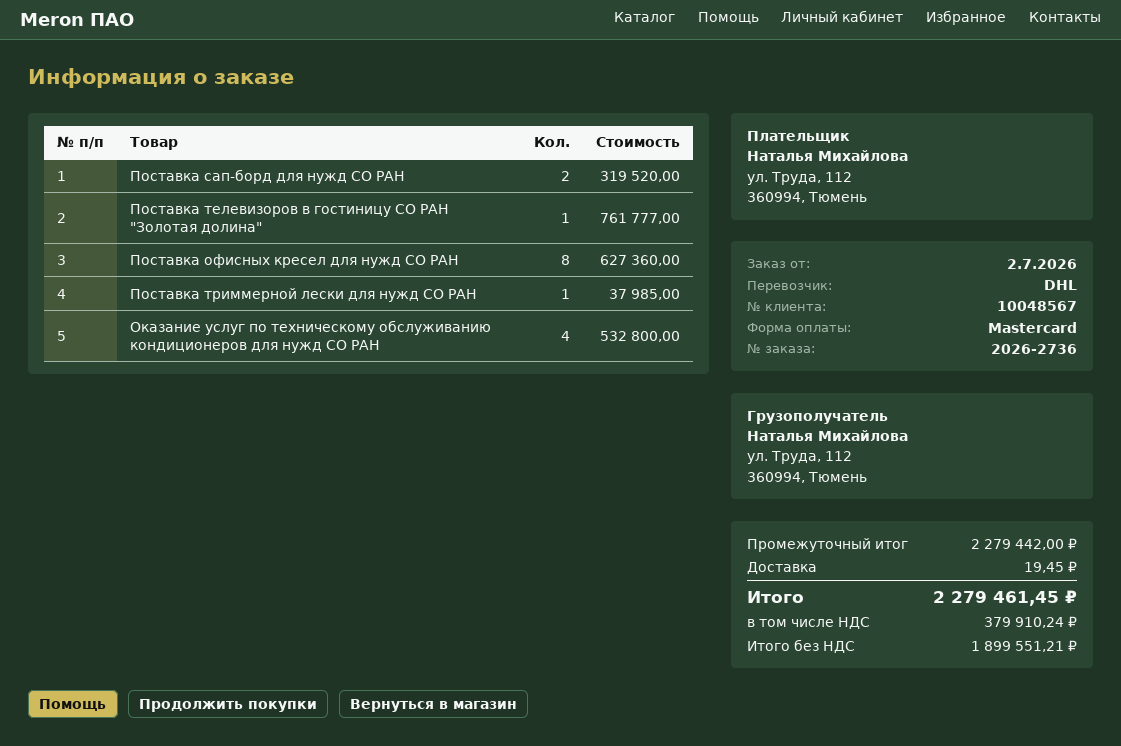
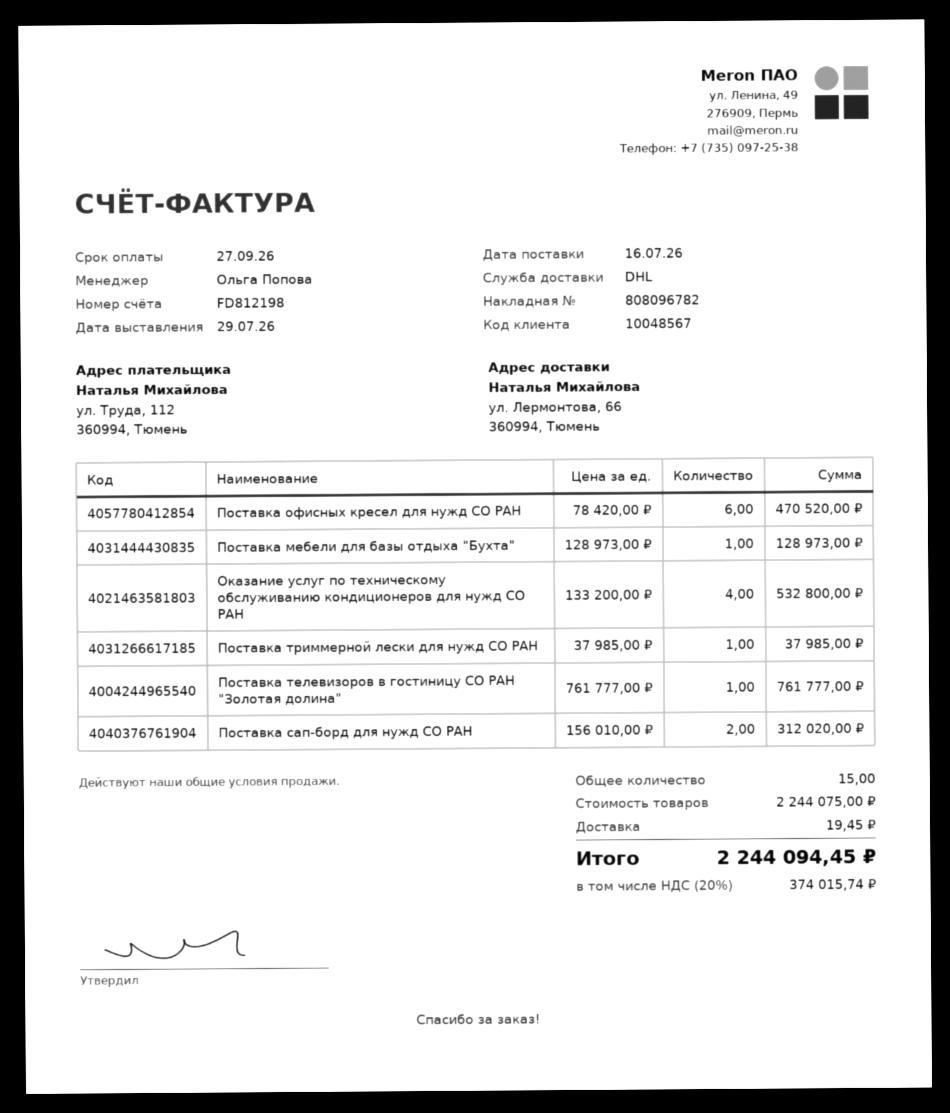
ship to: ул. Труда, 112, 360994, Тюмень -> ул. Лермонтова, 66, 360994, Тюмень
Поставка сап-борд для нужд СО РАН: 2 for 319520.00 -> 2 for 312020.00
Поставка офисных кресел для нужд СО РАН: 8 for 627360.00 -> 6 for 470520.00
Поставка мебели для базы отдыха "Бухта": none -> 1 for 128973.00
subtotal: 2279442.00 -> 2244075.00
tax: 379910.24 -> 374015.74
total: 2279461.45 -> 2244094.45

